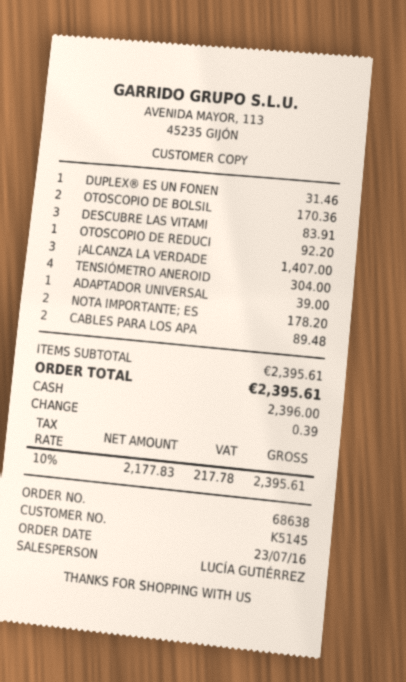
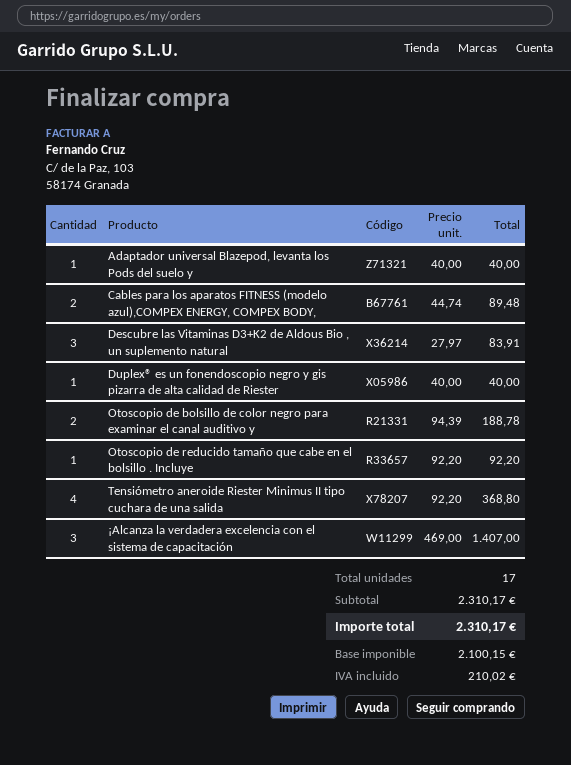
DUPLEX® ES UN FONEN: 1 for 31.46 -> 1 for 40.00
OTOSCOPIO DE BOLSIL: 2 for 170.36 -> 2 for 188.78
TENSIÓMETRO ANEROID: 4 for 304.00 -> 4 for 368.80
ADAPTADOR UNIVERSAL: 1 for 39.00 -> 1 for 40.00
NOTA IMPORTANTE; ES: 2 for 178.20 -> none
subtotal: 2395.61 -> 2310.17
net: 2177.83 -> 2100.15
tax: 217.78 -> 210.02
total: 2395.61 -> 2310.17

